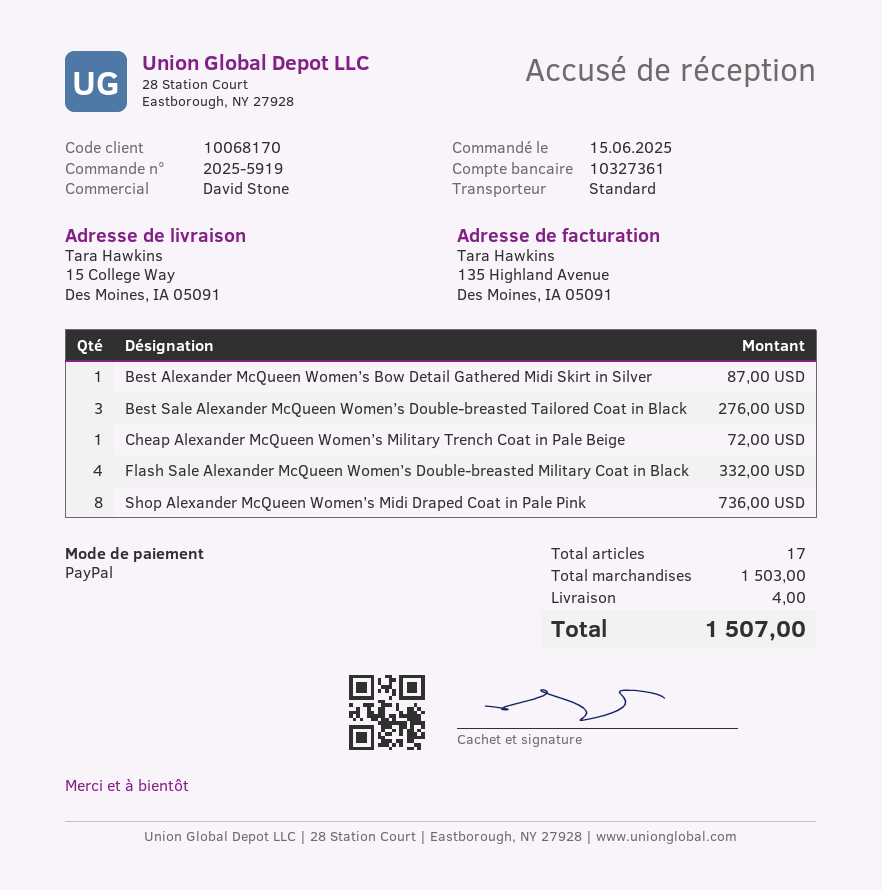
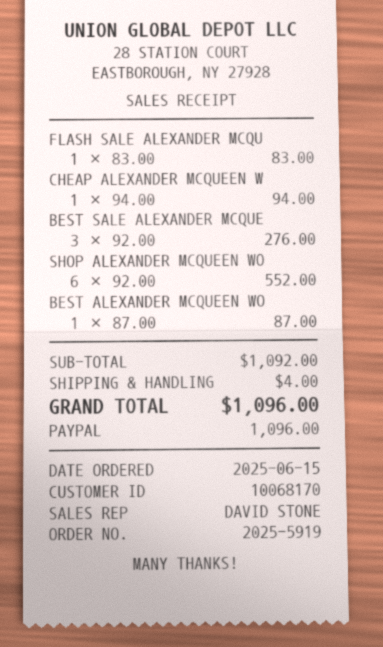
Cheap Alexander McQueen Women’s Military Trench Coat in Pale Beige: 1 for 72.00 -> 1 for 94.00
Flash Sale Alexander McQueen Women’s Double-breasted Military Coat in Black: 4 for 332.00 -> 1 for 83.00
Shop Alexander McQueen Women’s Midi Draped Coat in Pale Pink: 8 for 736.00 -> 6 for 552.00
subtotal: 1503.00 -> 1092.00
total: 1507.00 -> 1096.00

